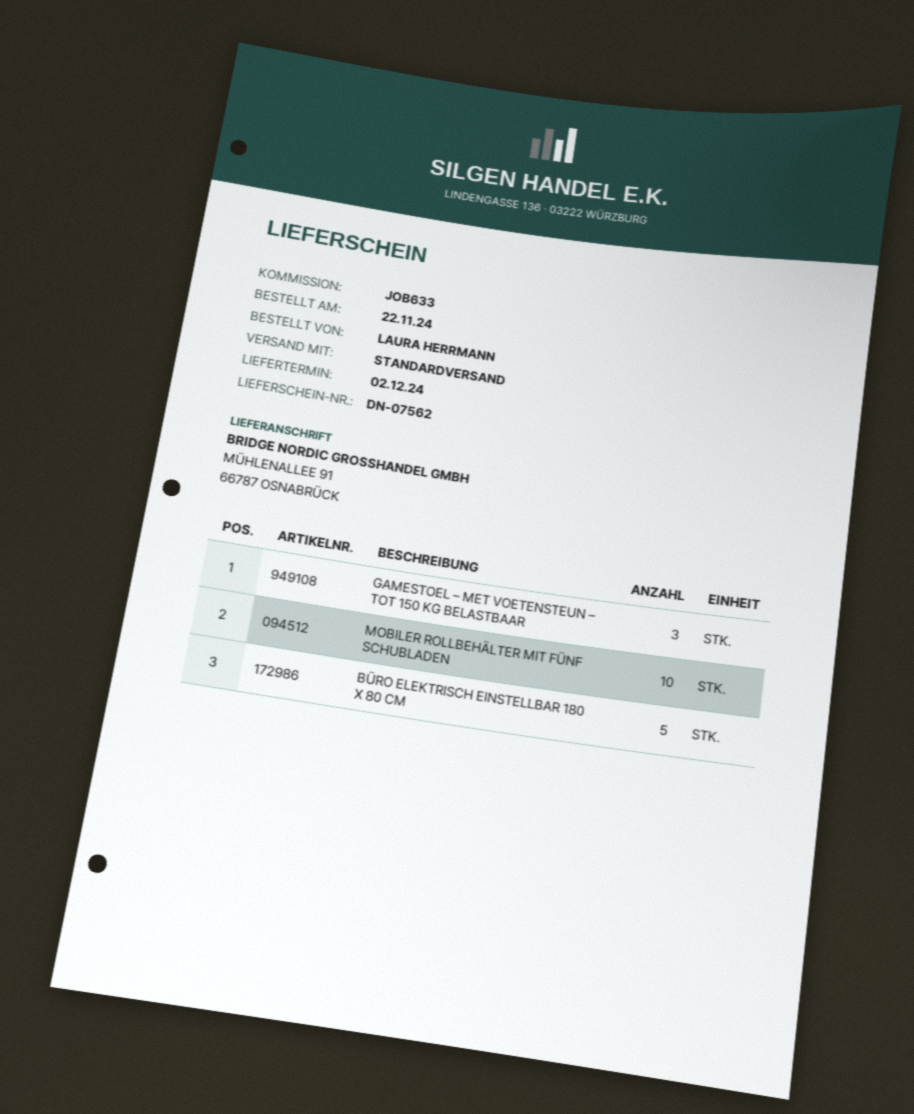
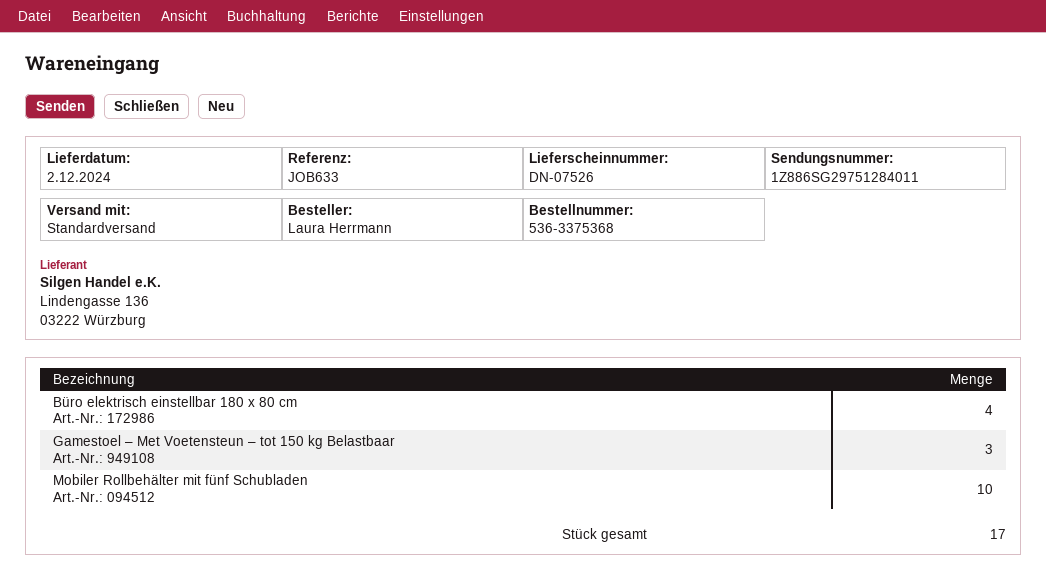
delivery note number: DN-07562 -> DN-07526
BÜRO ELEKTRISCH EINSTELLBAR 180 X 80 CM: 5 -> 4

